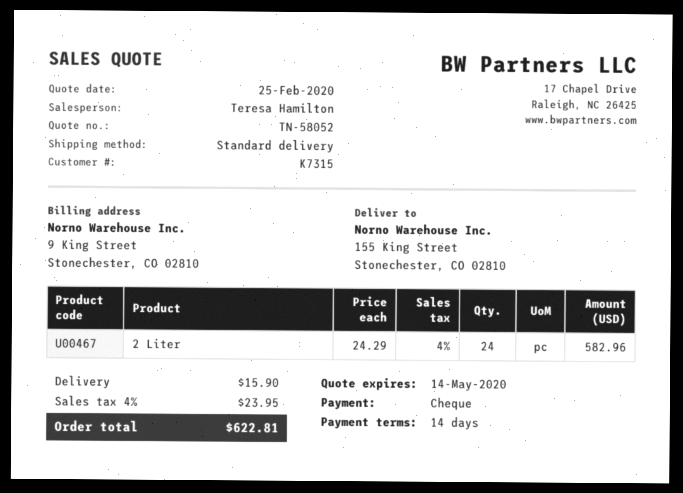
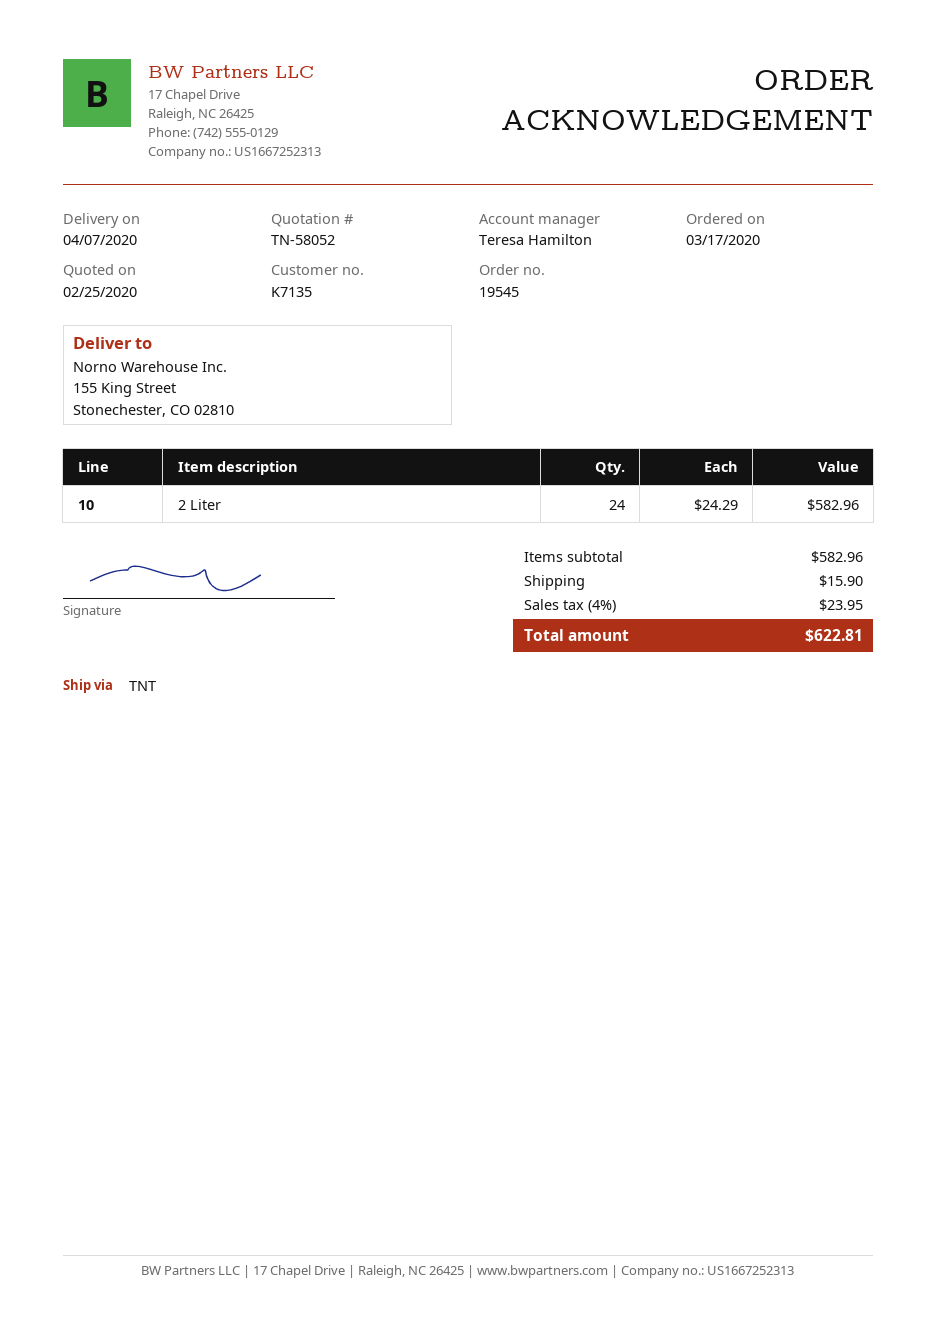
customer number: K7315 -> K7135
shipping method: standard -> TNT

